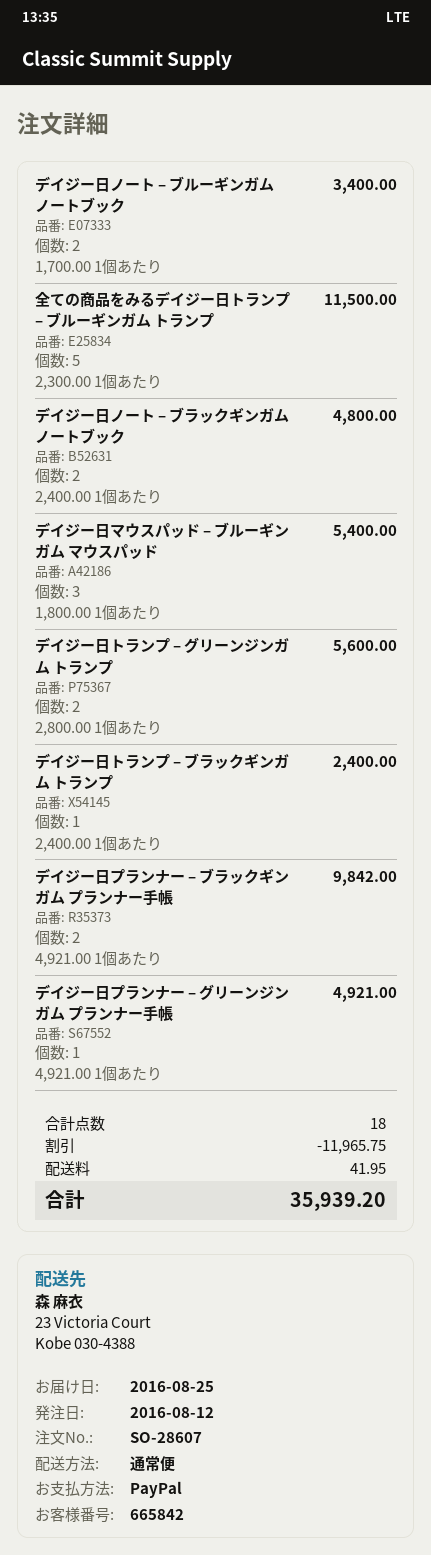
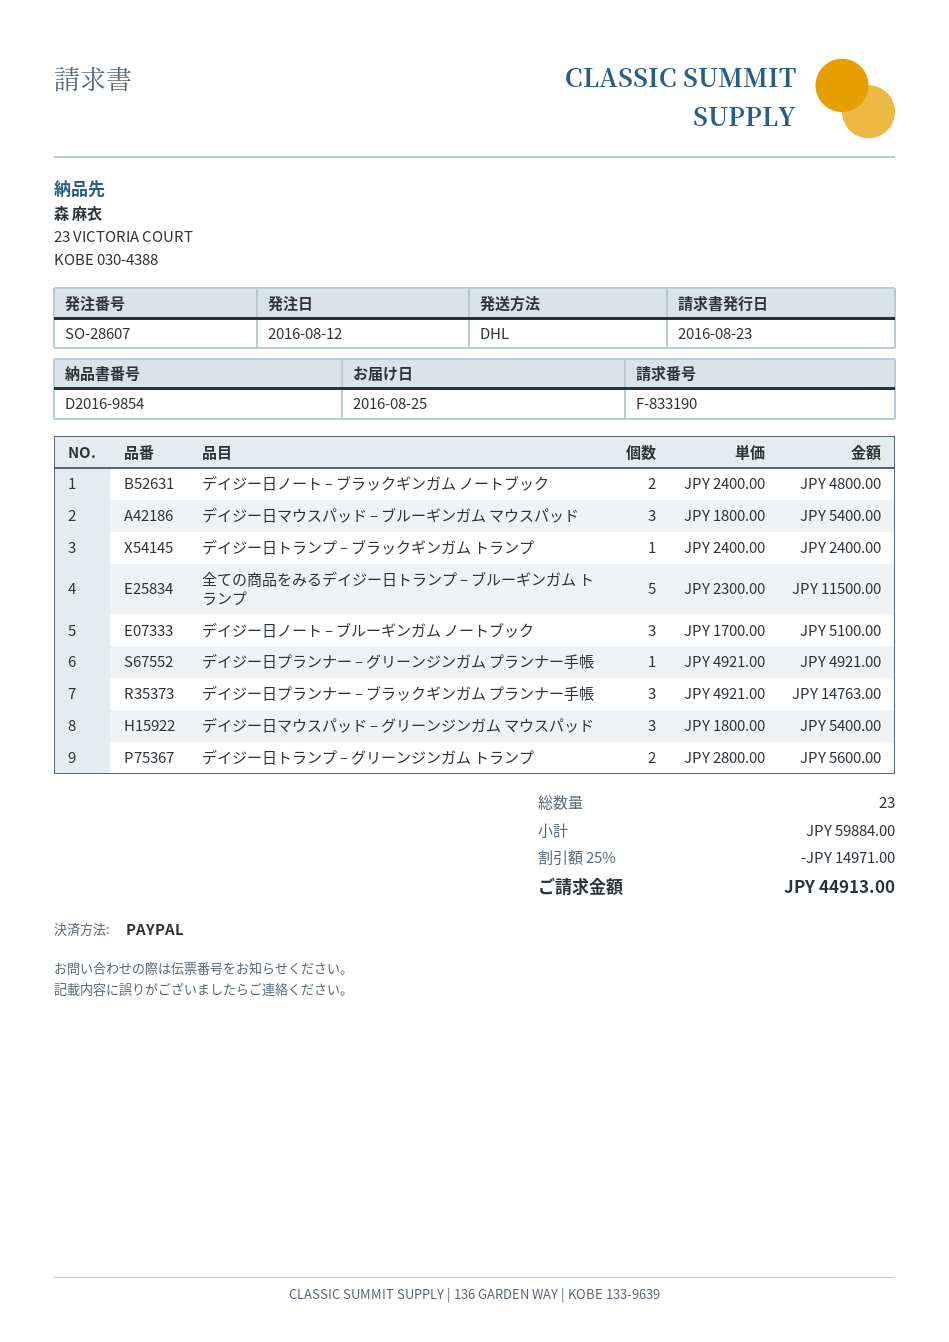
shipping method: standard -> DHL
デイジー日ノート – ブルーギンガム ノートブック: 2 x 1700.00 = 3400.00 -> 3 x 1700.00 = 5100.00
デイジー日プランナー – ブラックギンガム プランナー手帳: 2 x 4921.00 = 9842.00 -> 3 x 4921.00 = 14763.00
デイジー日マウスパッド – グリーンジンガム マウスパッド: none -> 3 x 1800.00 = 5400.00
total quantity: 18 -> 23
discount: 11965.75 -> 14971.00
shipping: 41.95 -> none
total: 35939.20 -> 44913.00

